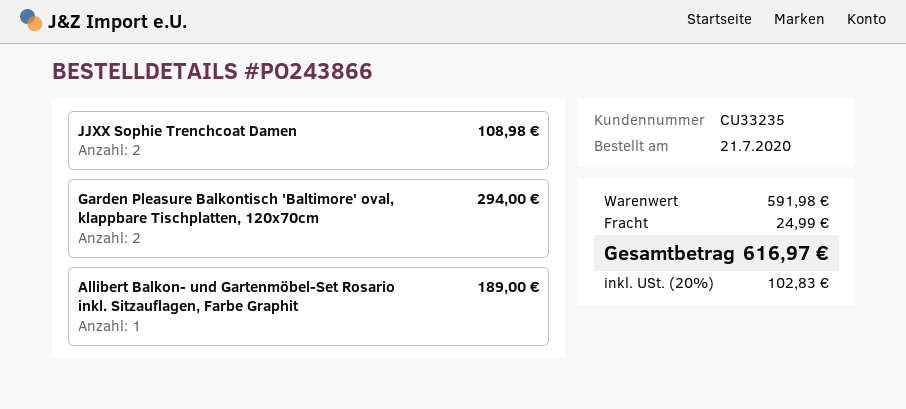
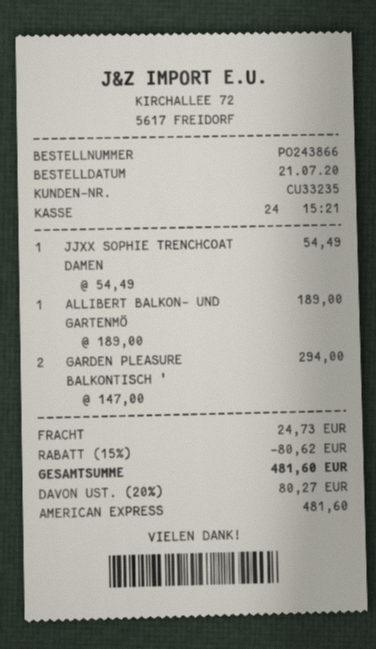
JJXX Sophie Trenchcoat Damen: 2 for 108.98 -> 1 for 54.49
discount: none -> 15% = 80.62
shipping: 24.99 -> 24.73
tax: 20% = 102.83 -> 20% = 80.27
total: 616.97 -> 481.60

